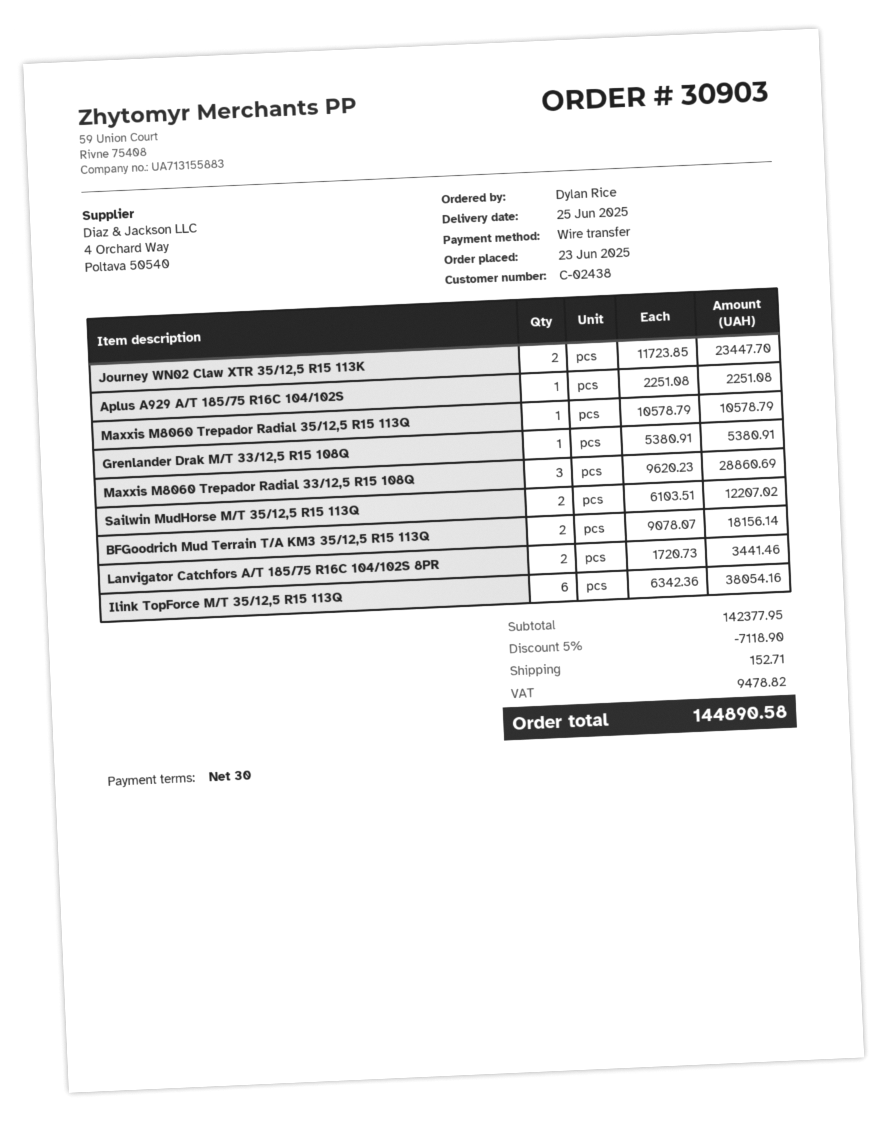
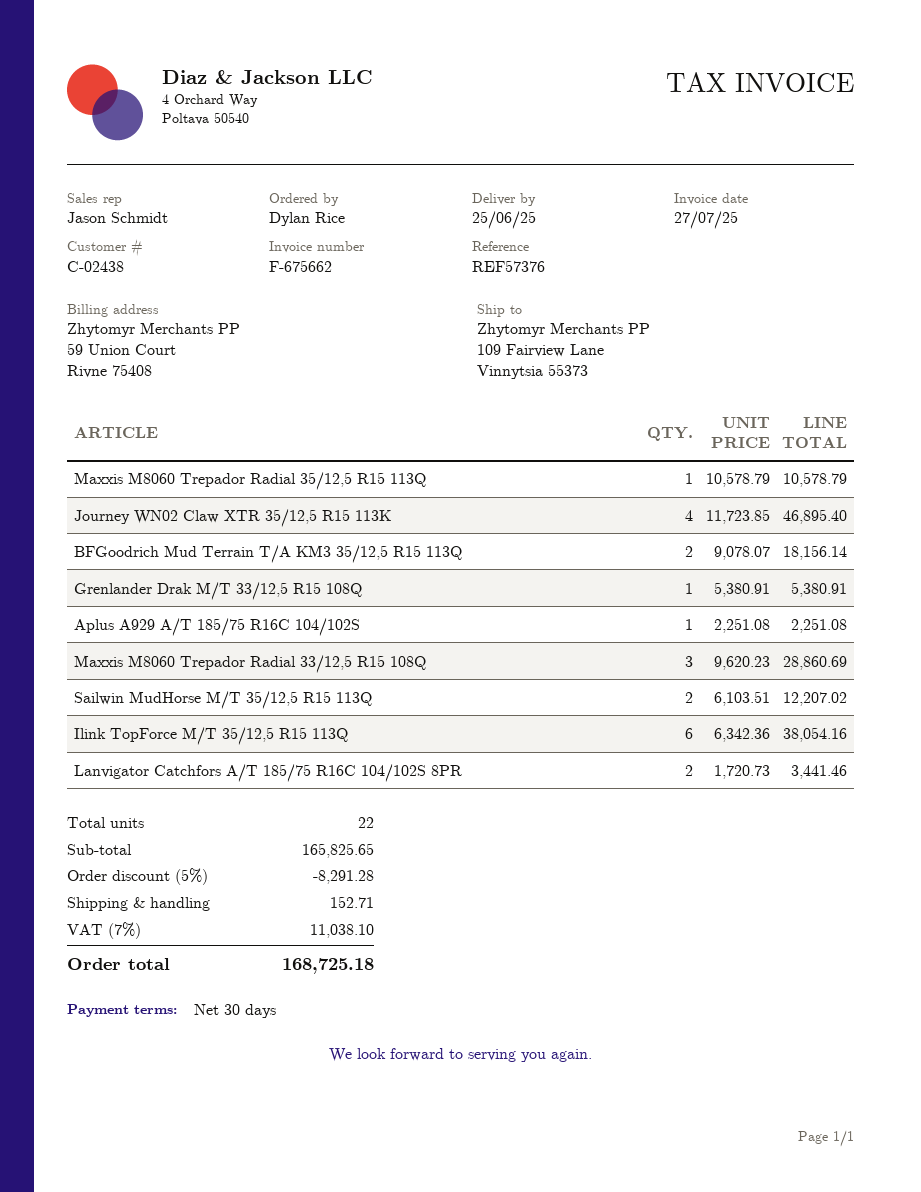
Journey WN02 Claw XTR 35/12,5 R15 113K: 2 x 11723.85 = 23447.70 -> 4 x 11723.85 = 46895.40
subtotal: 142377.95 -> 165825.65
discount: 5% = 7118.90 -> 5% = 8291.28
tax: 9478.82 -> 11038.10
total: 144890.58 -> 168725.18

